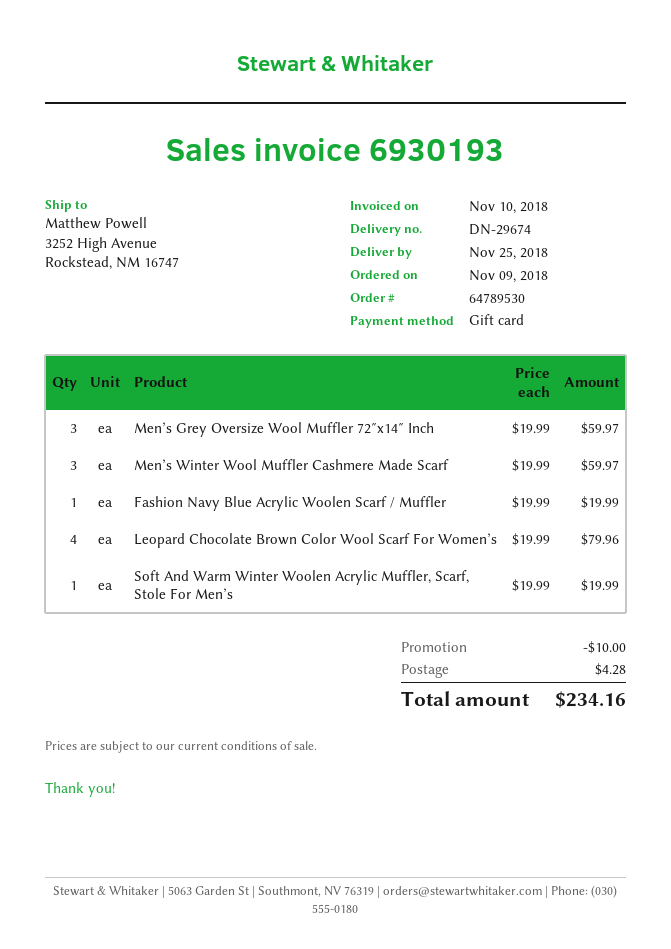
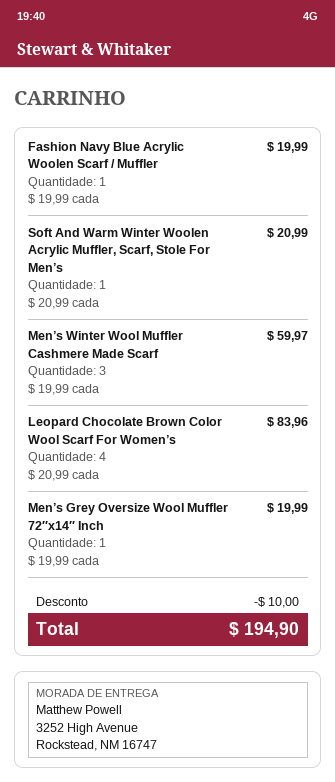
Men’s Grey Oversize Wool Muffler 72″x14″ Inch: 3 x 19.99 = 59.97 -> 1 x 19.99 = 19.99
Leopard Chocolate Brown Color Wool Scarf For Women’s: 4 x 19.99 = 79.96 -> 4 x 20.99 = 83.96
Soft And Warm Winter Woolen Acrylic Muffler, Scarf, Stole For Men’s: 1 x 19.99 = 19.99 -> 1 x 20.99 = 20.99
shipping: 4.28 -> none
total: 234.16 -> 194.90

